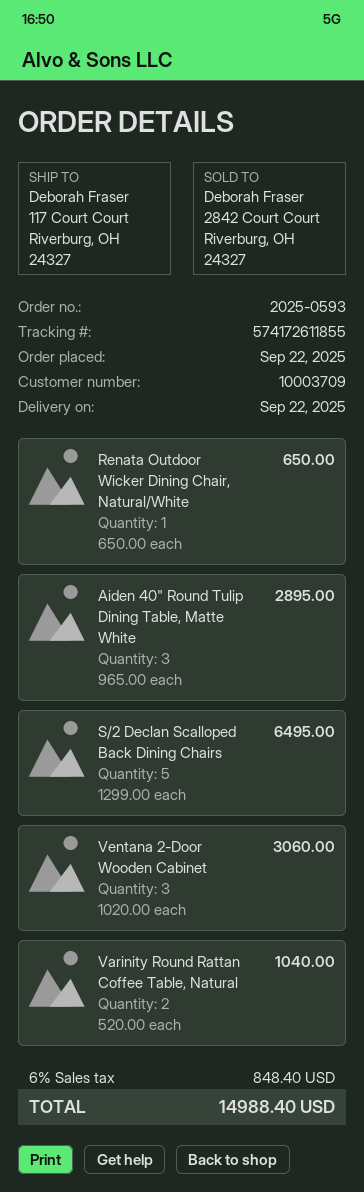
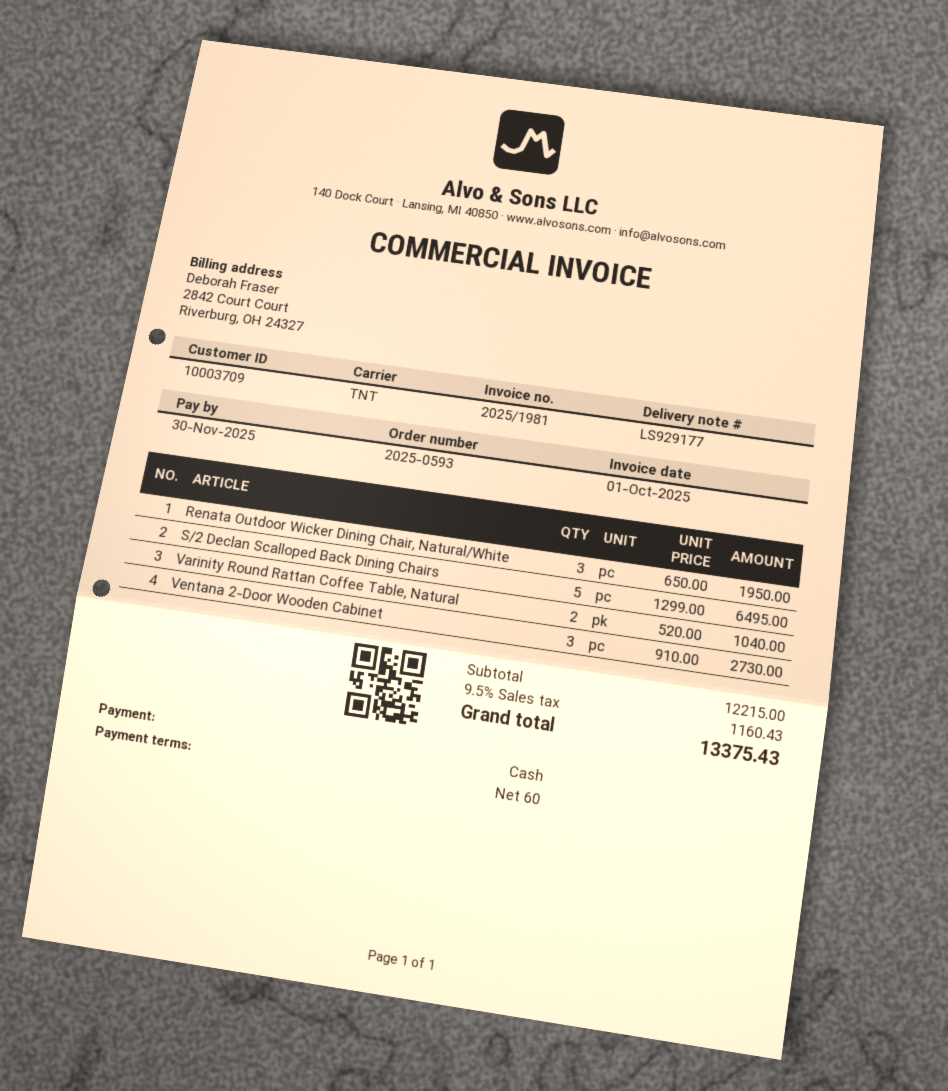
Renata Outdoor Wicker Dining Chair, Natural/White: 1 x 650.00 = 650.00 -> 3 x 650.00 = 1950.00
Aiden 40" Round Tulip Dining Table, Matte White: 3 x 965.00 = 2895.00 -> none
Ventana 2-Door Wooden Cabinet: 3 x 1020.00 = 3060.00 -> 3 x 910.00 = 2730.00
tax: 6% = 848.40 -> 9.5% = 1160.43
total: 14988.40 -> 13375.43

